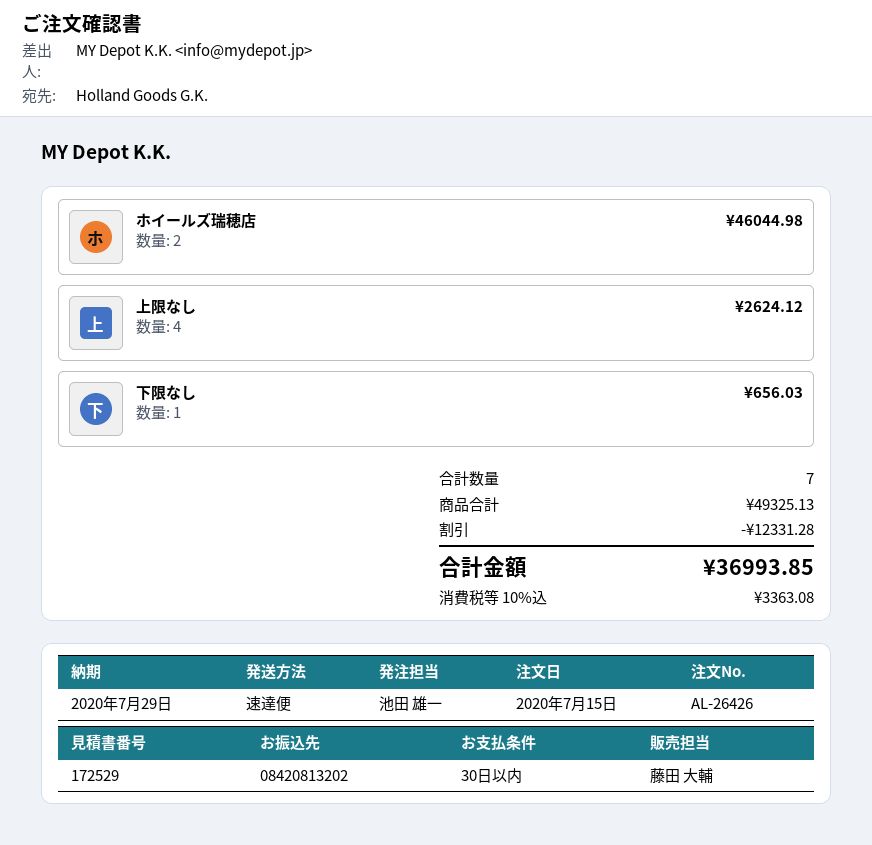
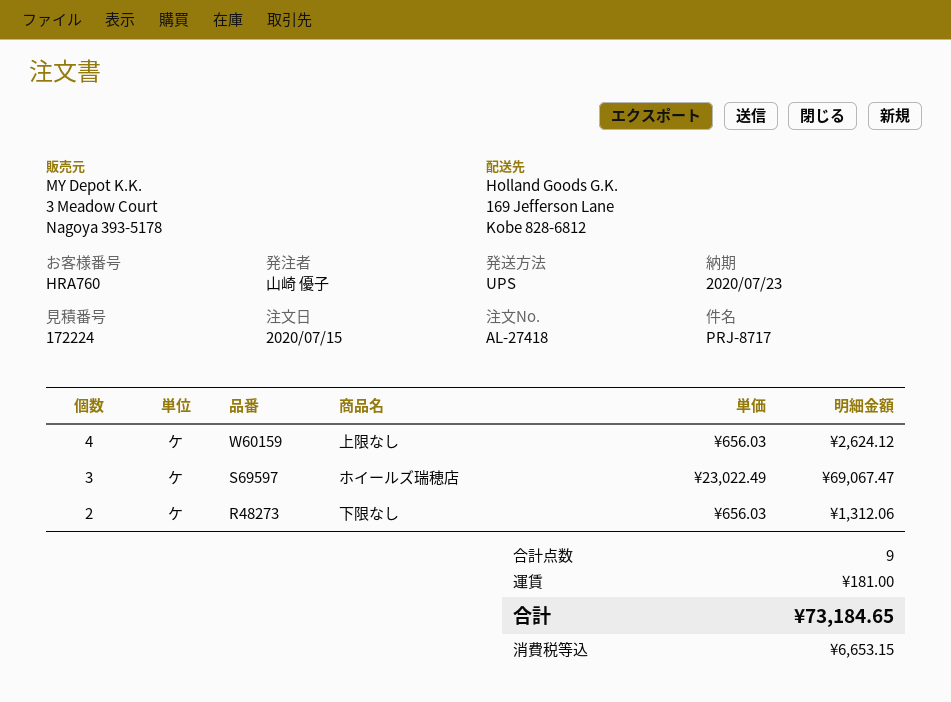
quote number: 172529 -> 172224
order number: AL-26426 -> AL-27418
delivery date: 2020-07-29 -> 2020-07-23
ordered by: 池田 雄一 -> 山崎 優子
shipping method: express -> UPS
ホイールズ瑞穂店: 2 for 46044.98 -> 3 for 69067.47
下限なし: 1 for 656.03 -> 2 for 1312.06
total quantity: 7 -> 9
discount: 12331.28 -> none
shipping: none -> 181.00
tax: 3363.08 -> 6653.15
total: 36993.85 -> 73184.65

